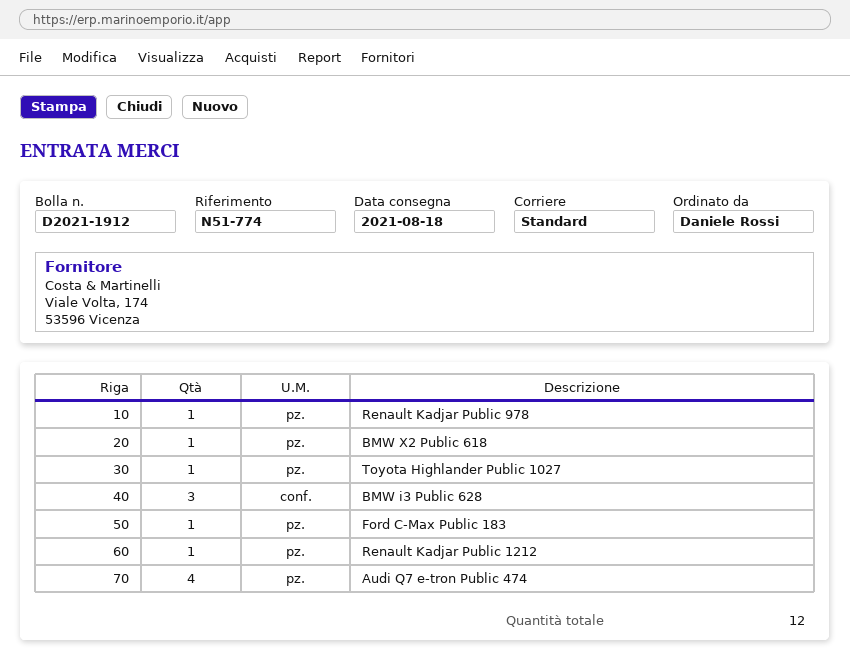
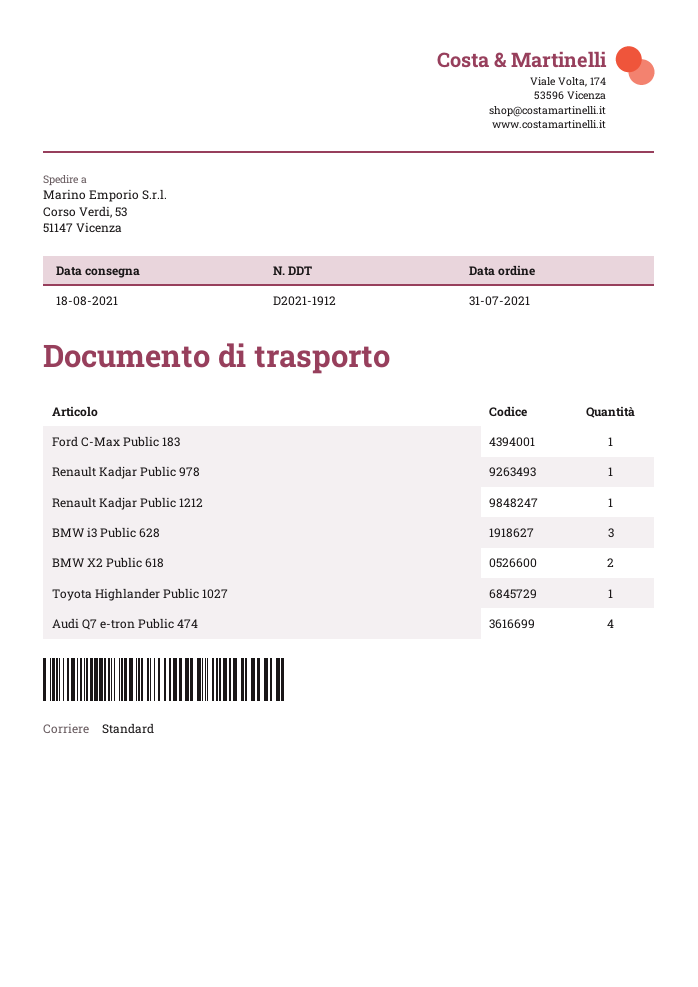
BMW X2 Public 618: 1 -> 2

